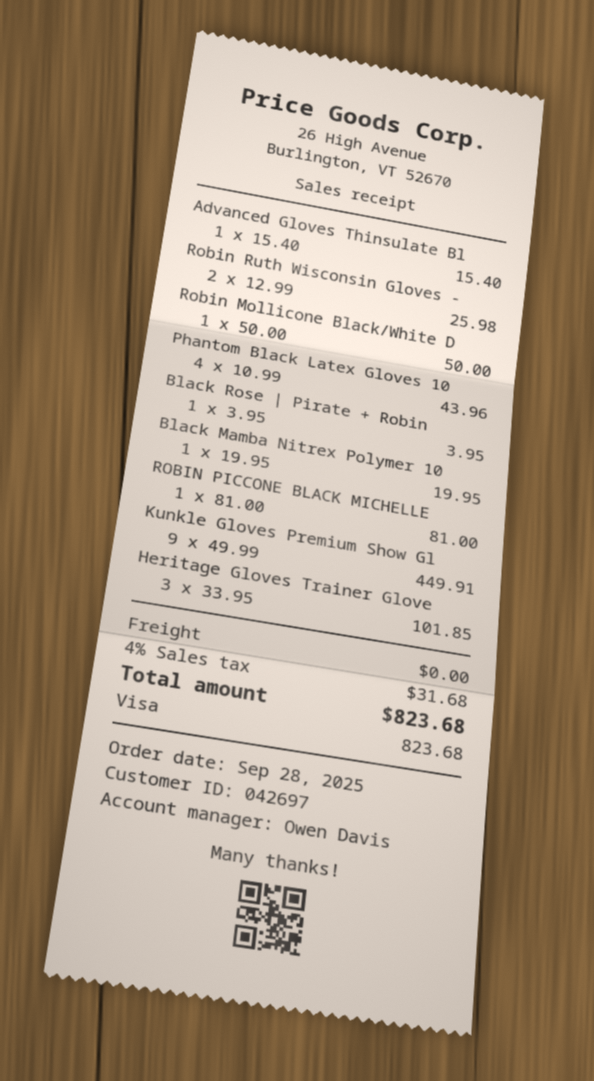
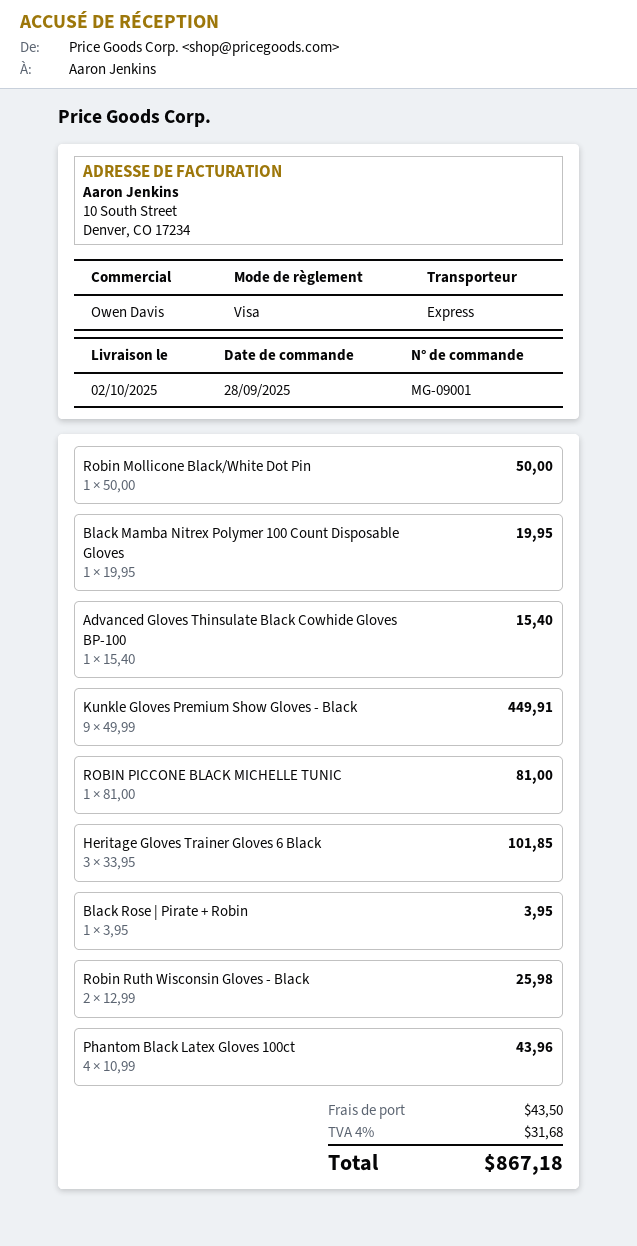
shipping: 0.00 -> 43.50
total: 823.68 -> 867.18

